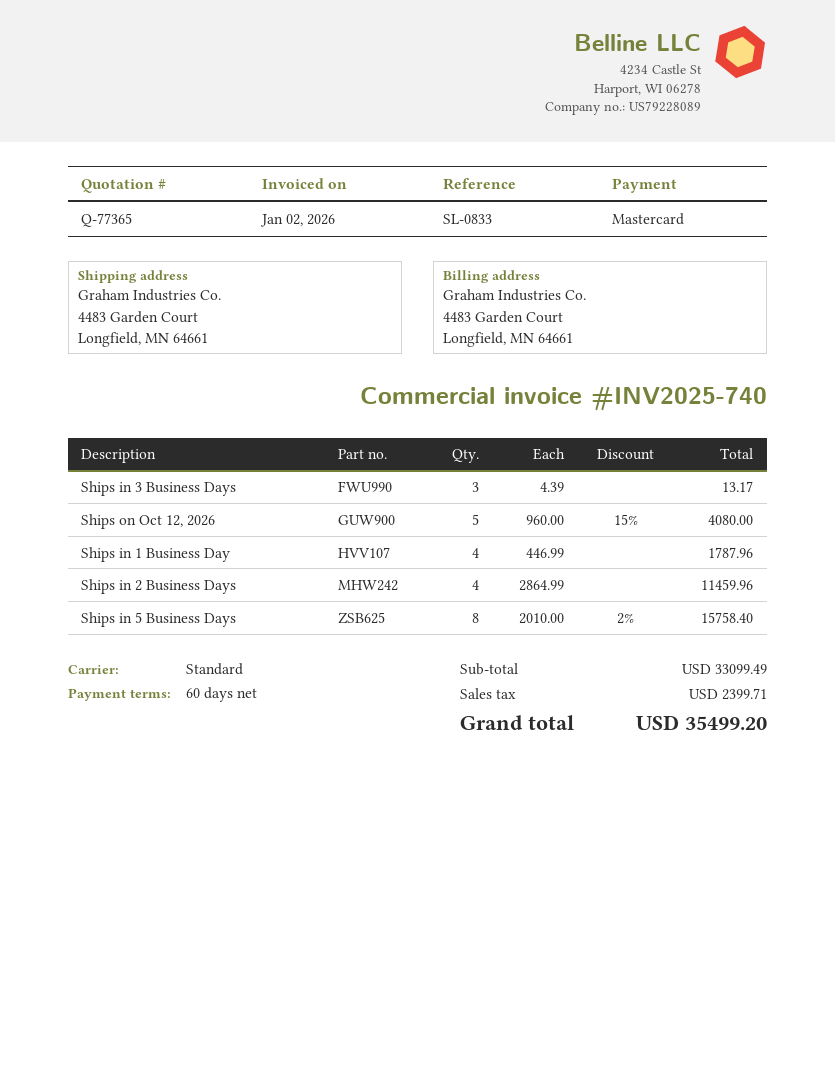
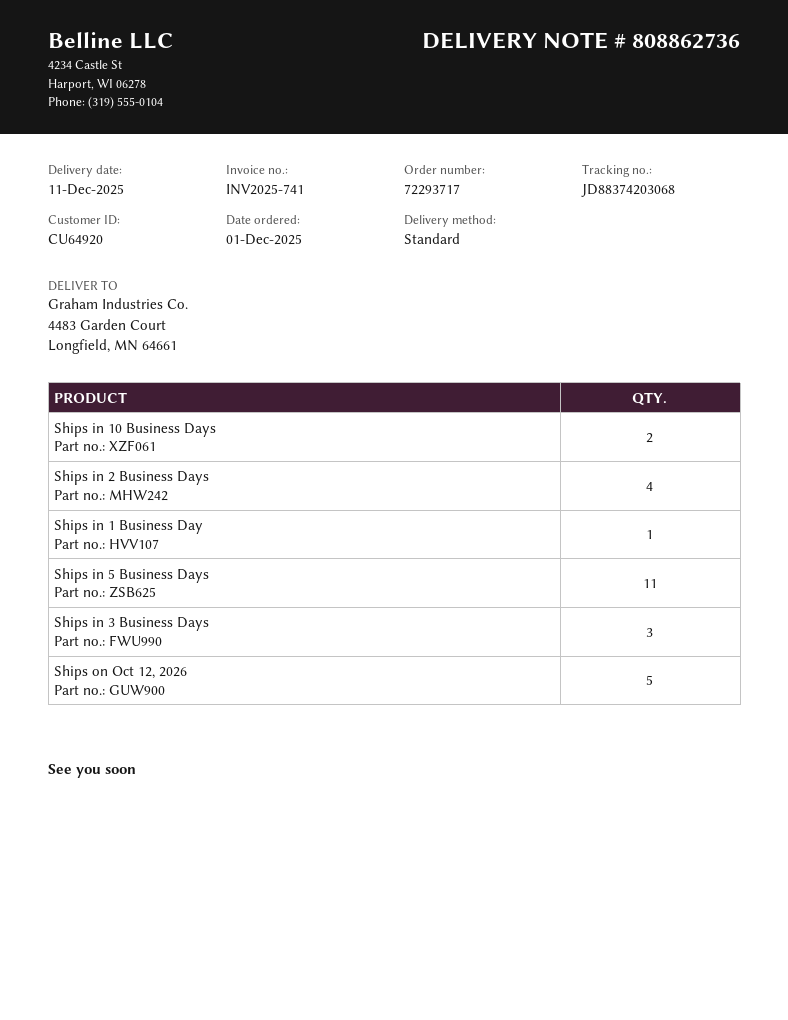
invoice number: INV2025-740 -> INV2025-741
Ships in 1 Business Day: 4 -> 1
Ships in 5 Business Days: 8 -> 11
Ships in 10 Business Days: none -> 2

